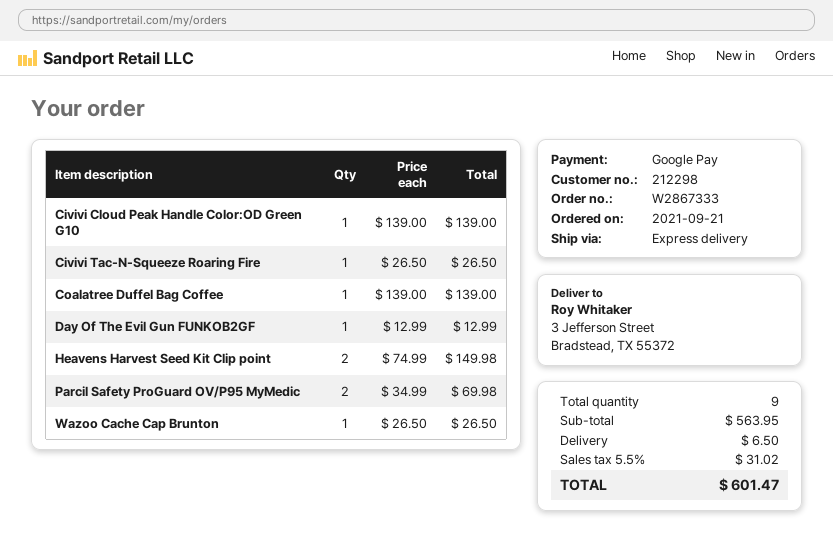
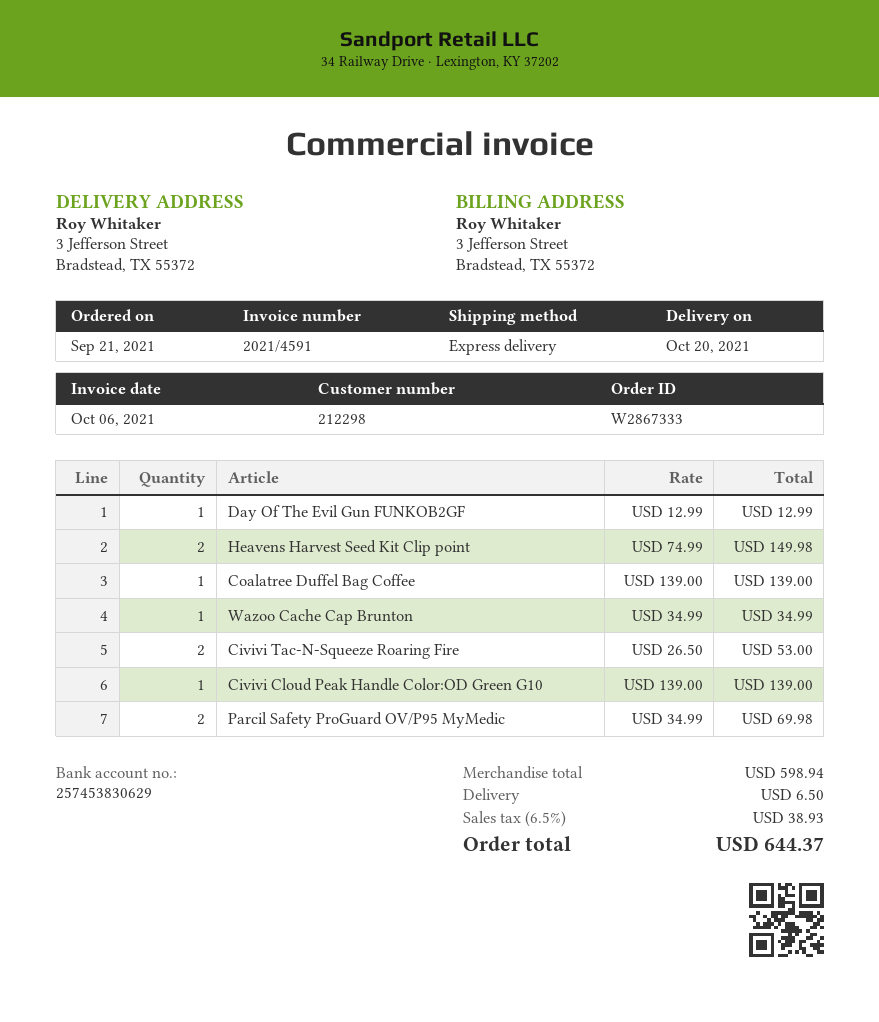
Civivi Tac-N-Squeeze Roaring Fire: 1 x 26.50 = 26.50 -> 2 x 26.50 = 53.00
Wazoo Cache Cap Brunton: 1 x 26.50 = 26.50 -> 1 x 34.99 = 34.99
subtotal: 563.95 -> 598.94
tax: 5.5% = 31.02 -> 6.5% = 38.93
total: 601.47 -> 644.37

